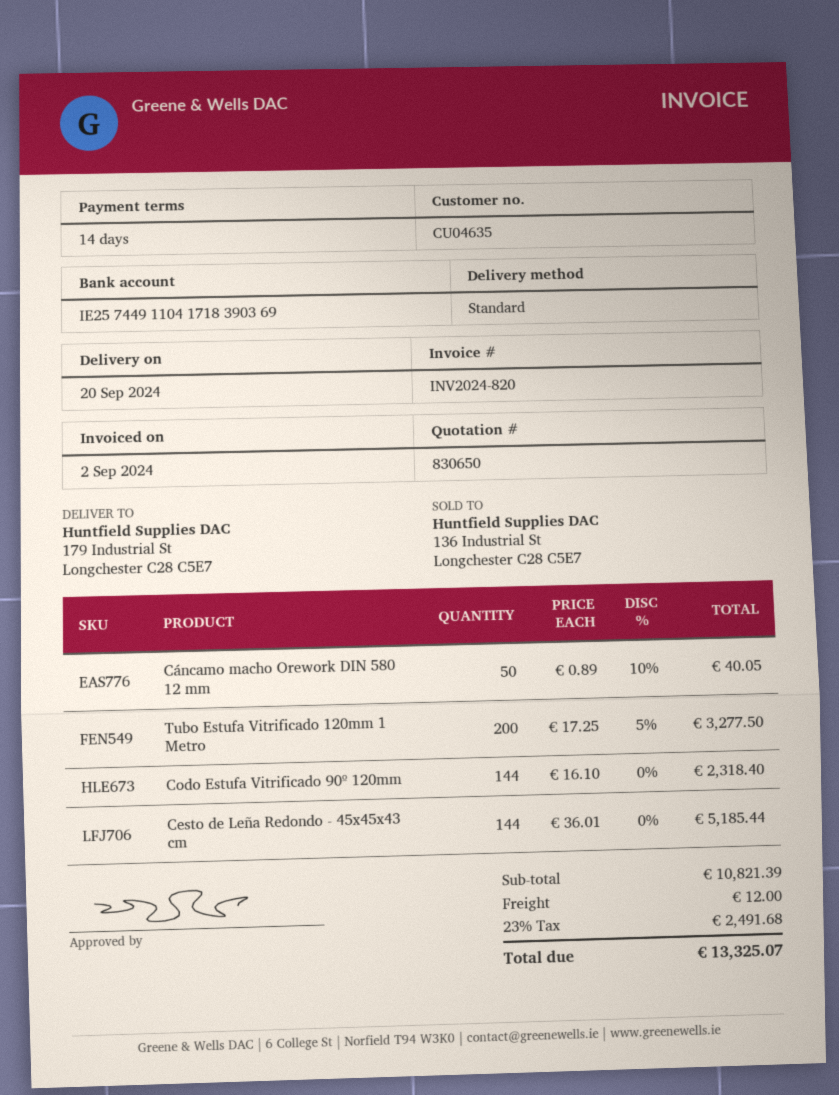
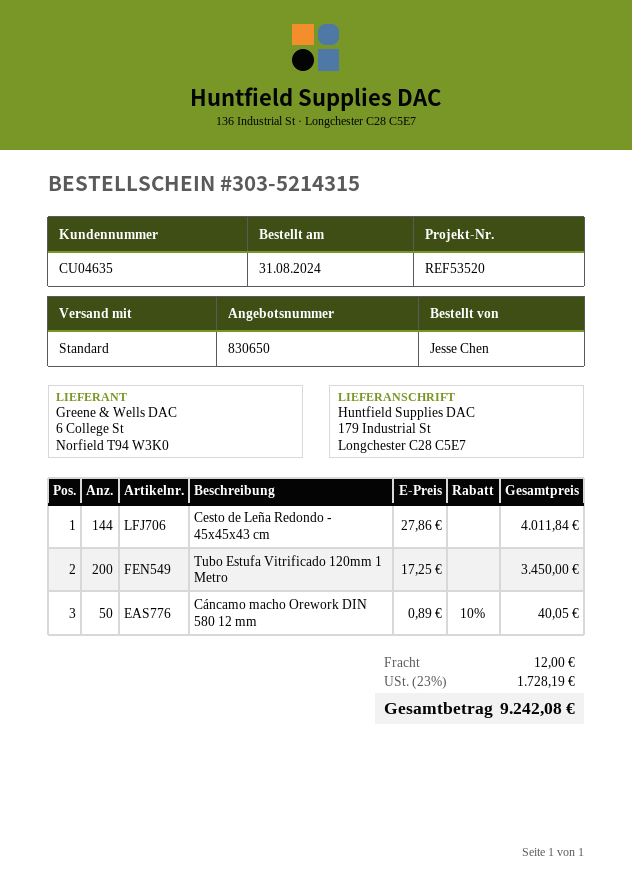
Tubo Estufa Vitrificado 120mm 1 Metro: 200 x 17.25 - 5% = 3277.50 -> 200 x 17.25 = 3450.00
Codo Estufa Vitrificado 90º 120mm: 144 x 16.10 = 2318.40 -> none
Cesto de Leña Redondo - 45x45x43 cm: 144 x 36.01 = 5185.44 -> 144 x 27.86 = 4011.84
tax: 23% = 2491.68 -> 23% = 1728.19
total: 13325.07 -> 9242.08

